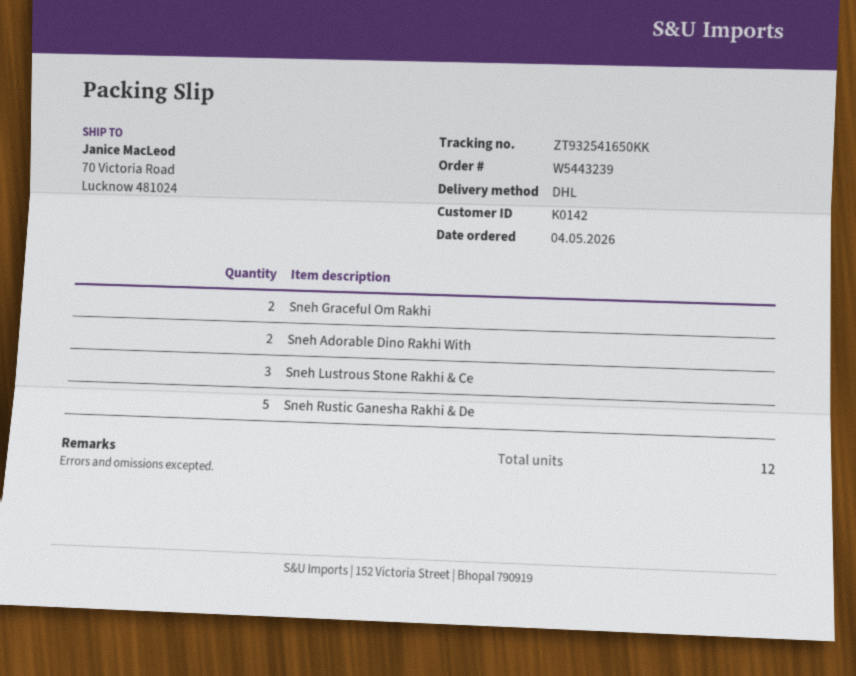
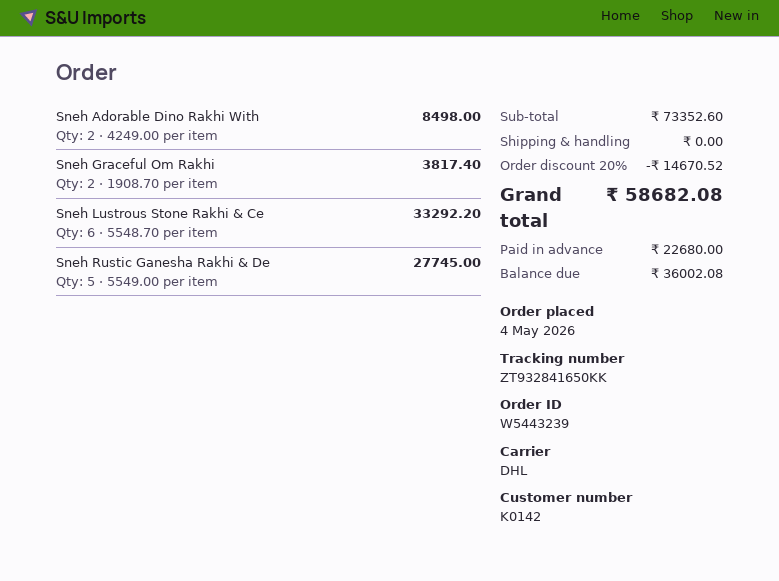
tracking number: ZT932541650KK -> ZT932841650KK
Sneh Lustrous Stone Rakhi & Ce: 3 -> 6

